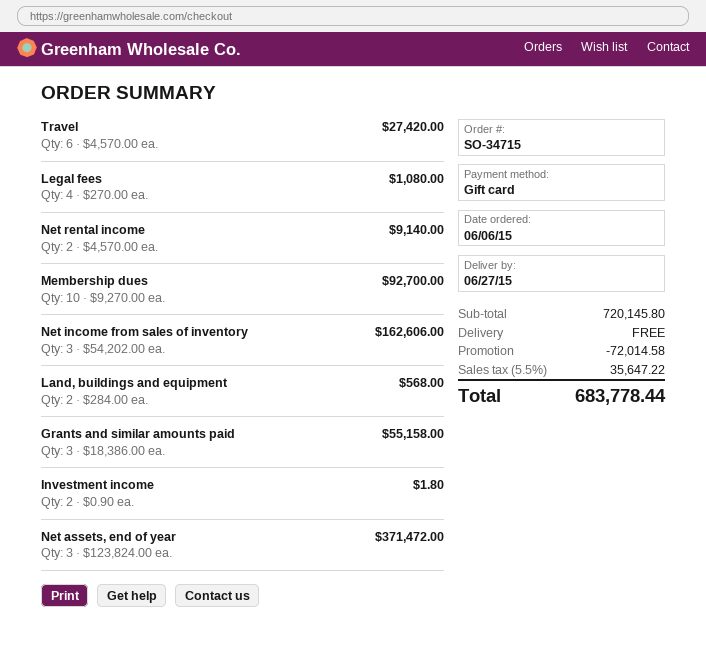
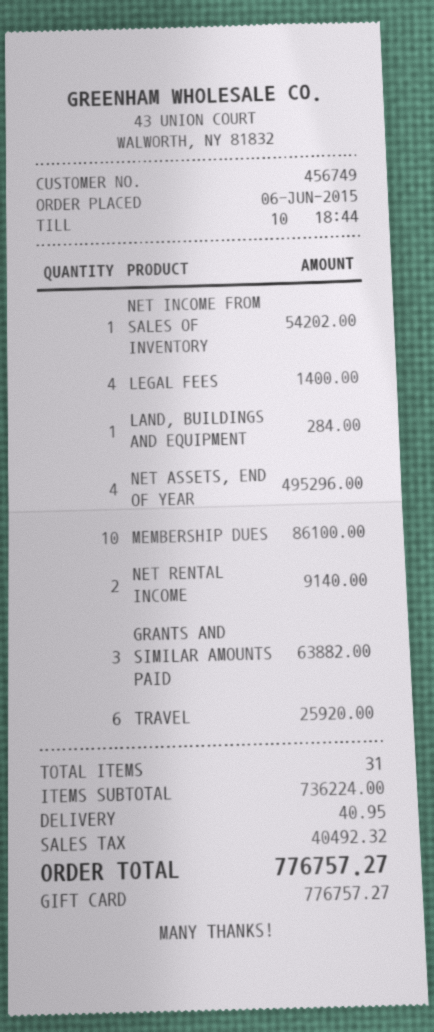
Travel: 6 for 27420.00 -> 6 for 25920.00
Legal fees: 4 for 1080.00 -> 4 for 1400.00
Membership dues: 10 for 92700.00 -> 10 for 86100.00
Net income from sales of inventory: 3 for 162606.00 -> 1 for 54202.00
Land, buildings and equipment: 2 for 568.00 -> 1 for 284.00
Grants and similar amounts paid: 3 for 55158.00 -> 3 for 63882.00
Investment income: 2 for 1.80 -> none
Net assets, end of year: 3 for 371472.00 -> 4 for 495296.00
subtotal: 720145.80 -> 736224.00
discount: 72014.58 -> none
shipping: 0.00 -> 40.95
tax: 35647.22 -> 40492.32
total: 683778.44 -> 776757.27

